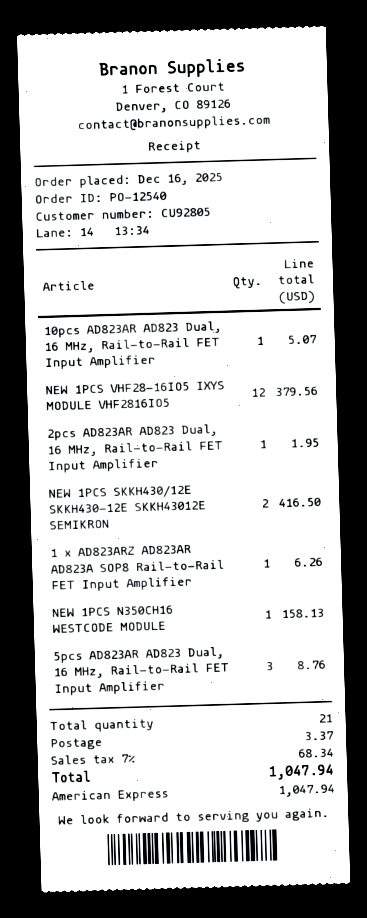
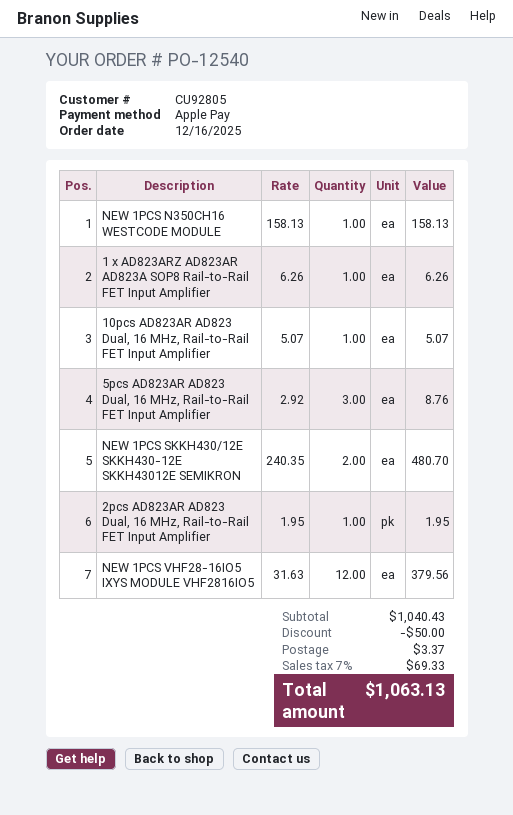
payment method: American Express -> Apple Pay
NEW 1PCS SKKH430/12E SKKH430-12E SKKH43012E SEMIKRON: 2 for 416.50 -> 2 for 480.70
discount: none -> 50.00
tax: 7% = 68.34 -> 7% = 69.33
total: 1047.94 -> 1063.13

